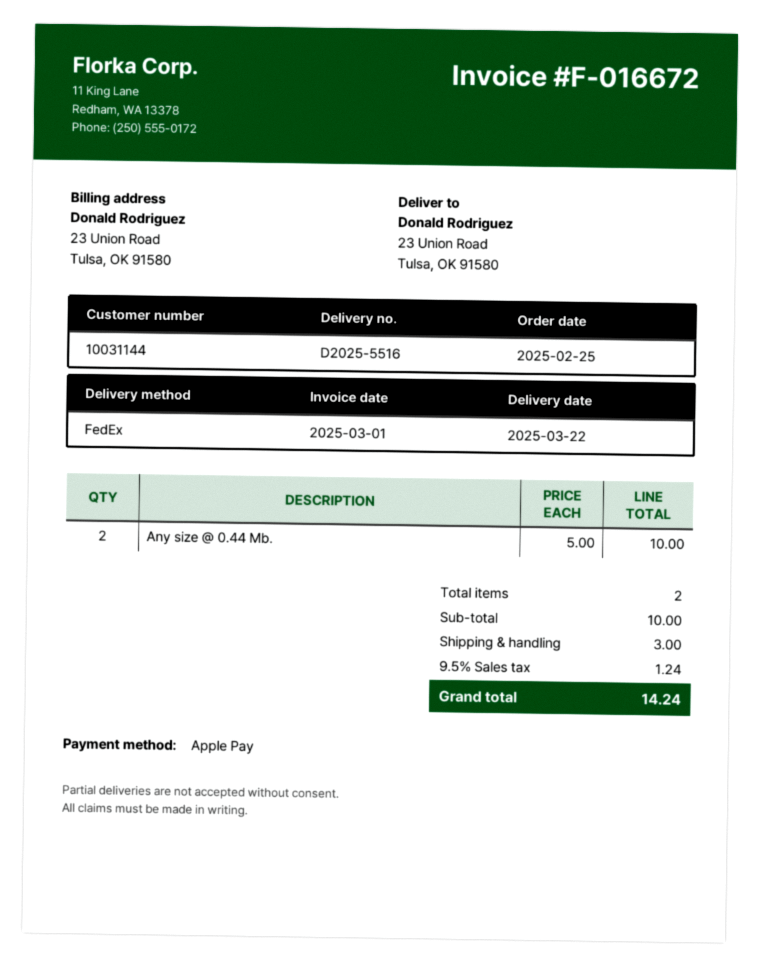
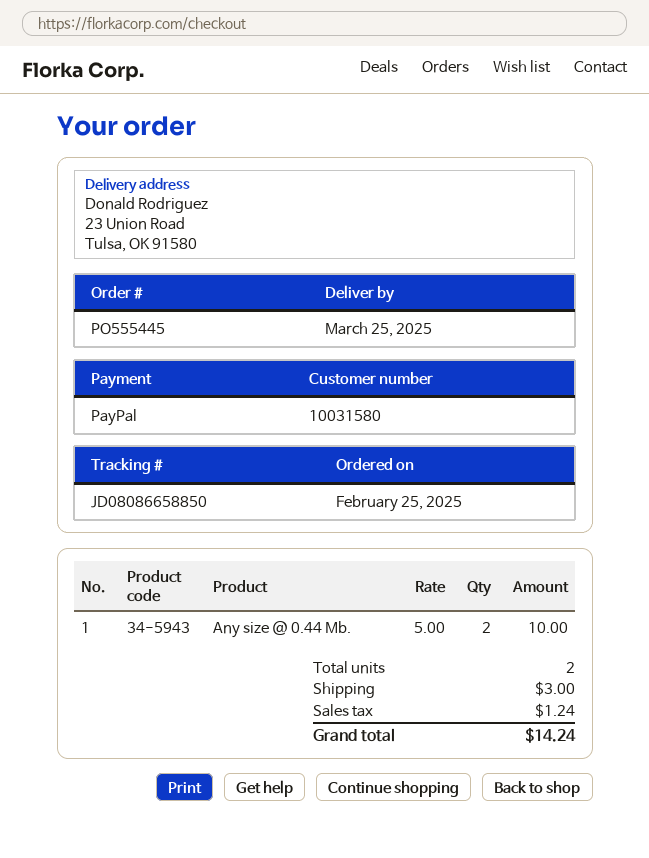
delivery date: 2025-03-22 -> 2025-03-25
customer number: 10031144 -> 10031580
payment method: Apple Pay -> PayPal

